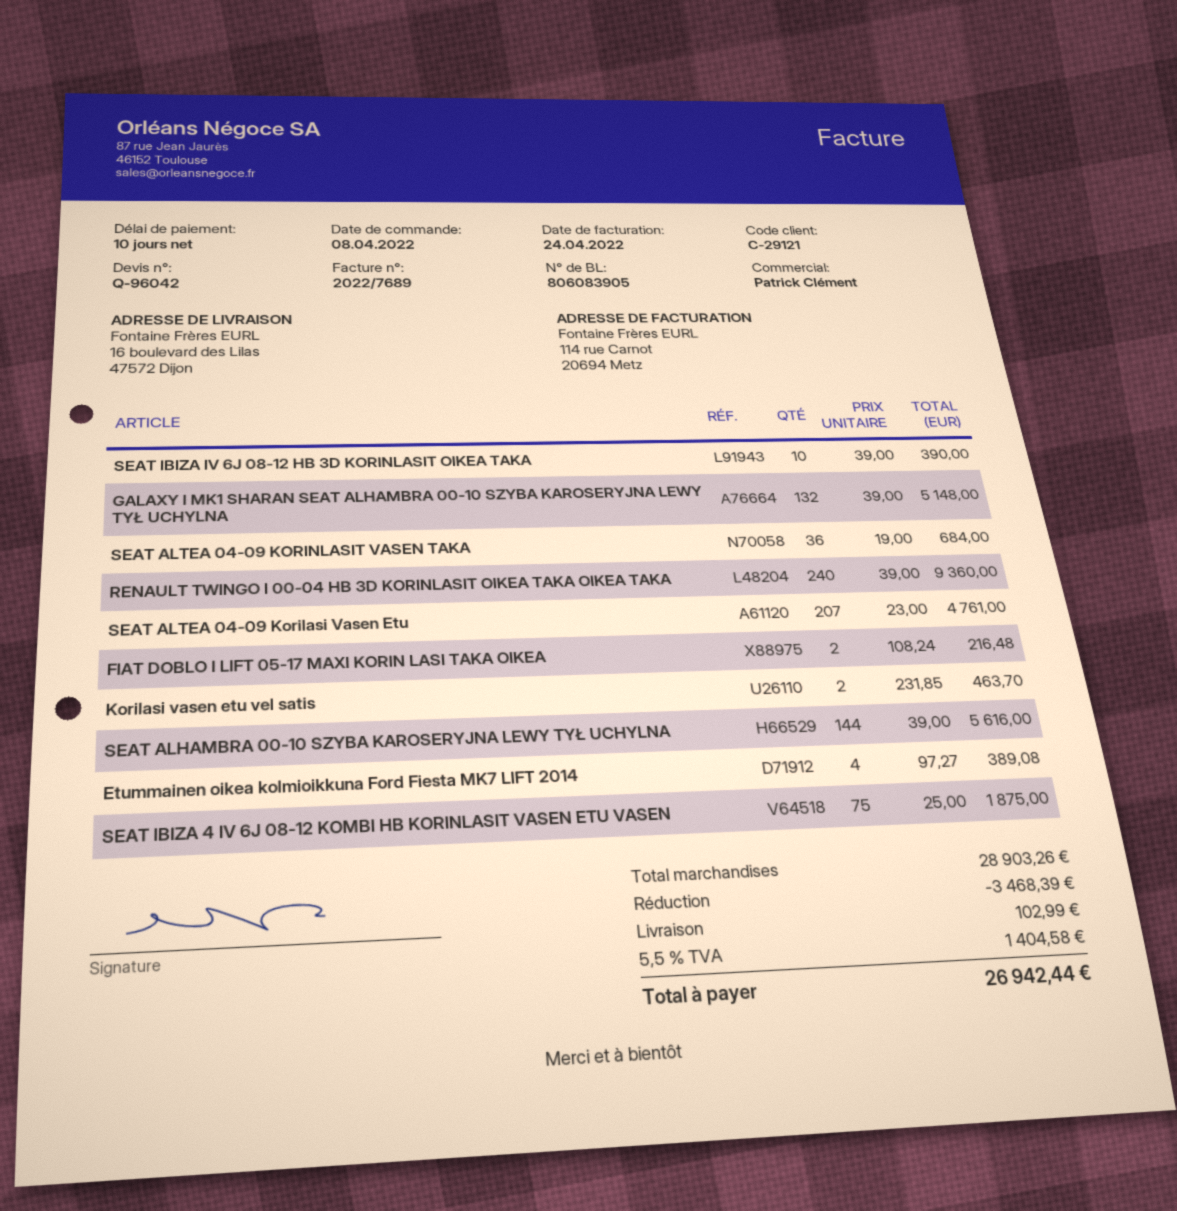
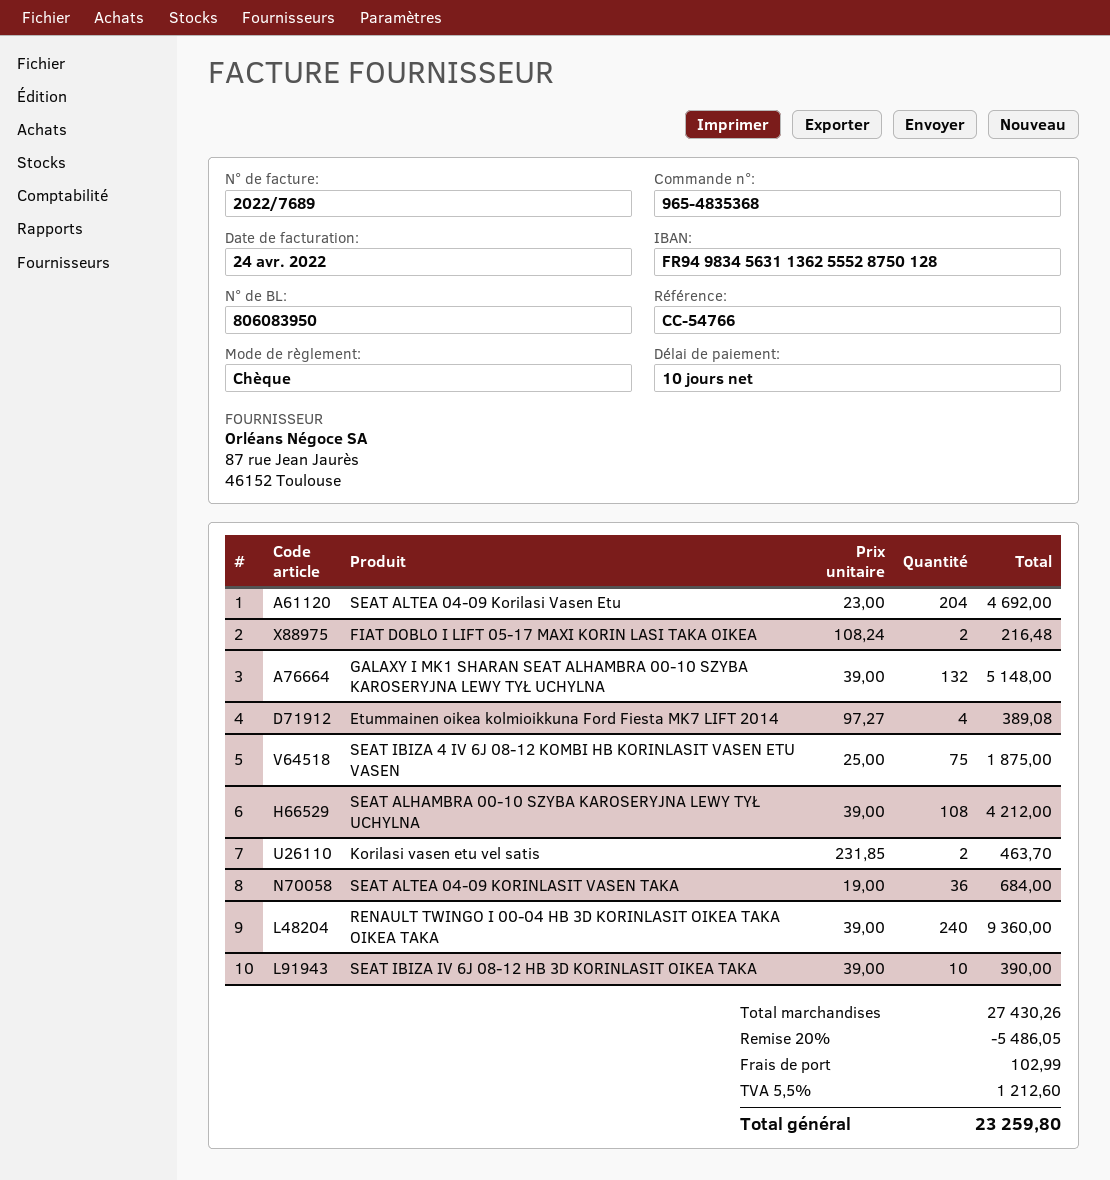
delivery note number: 806083905 -> 806083950
SEAT ALTEA 04-09 Korilasi Vasen Etu: 207 x 23.00 = 4761.00 -> 204 x 23.00 = 4692.00
SEAT ALHAMBRA 00-10 SZYBA KAROSERYJNA LEWY TYŁ UCHYLNA: 144 x 39.00 = 5616.00 -> 108 x 39.00 = 4212.00
subtotal: 28903.26 -> 27430.26
discount: 3468.39 -> 5486.05
tax: 5.5% = 1404.58 -> 5.5% = 1212.60
total: 26942.44 -> 23259.80

